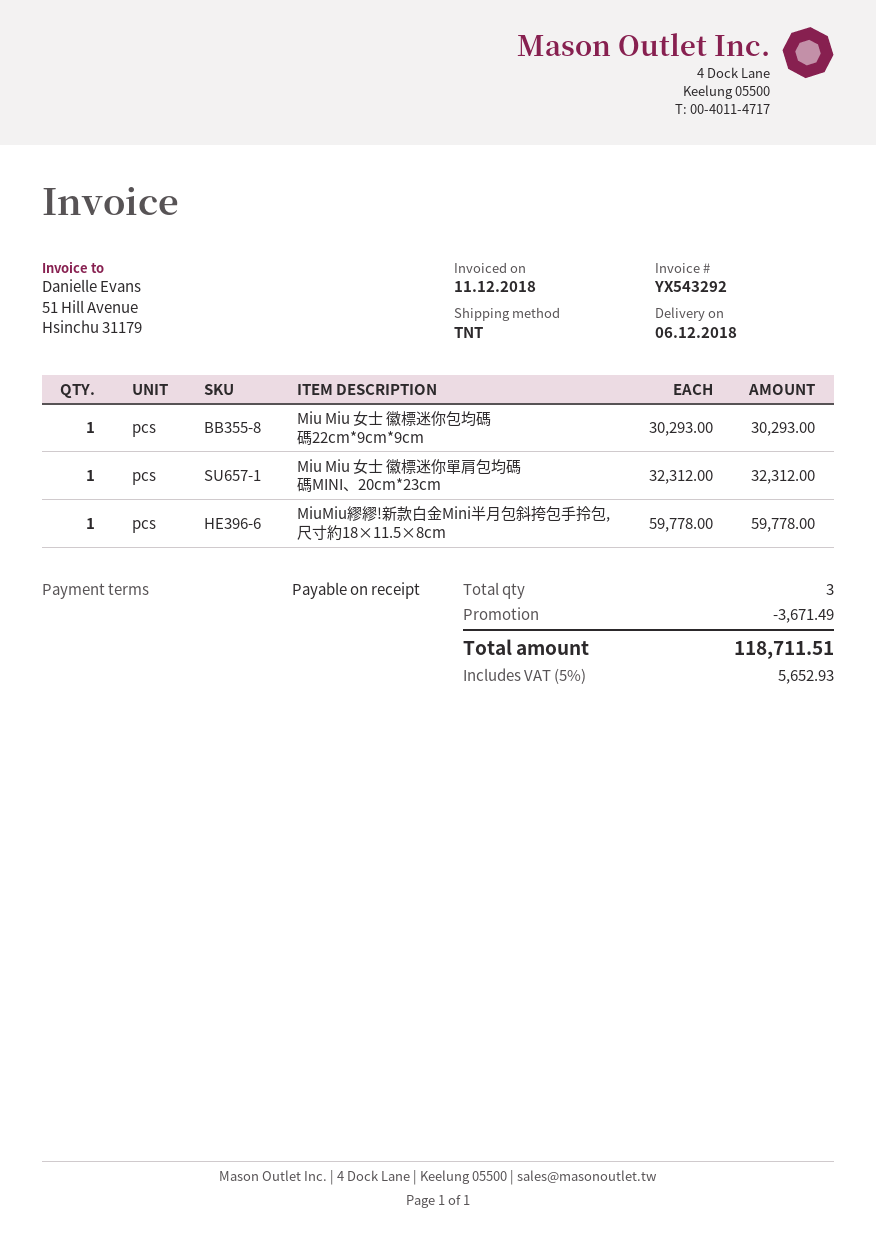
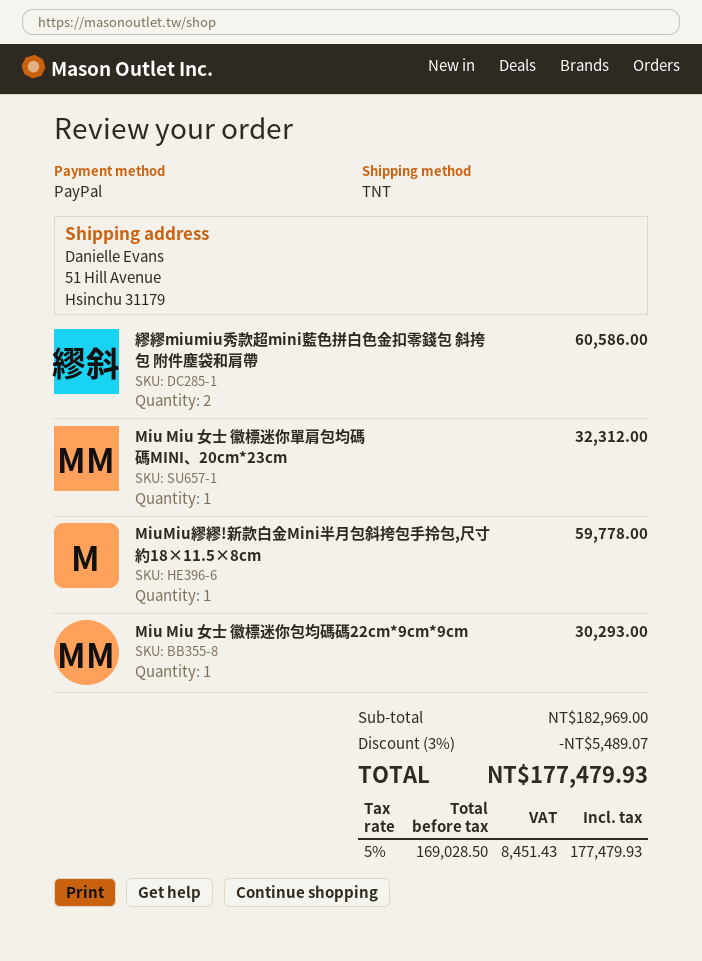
繆繆miumiu秀款超mini藍色拼白色金扣零錢包 斜挎包 附件塵袋和肩帶: none -> 2 for 60586.00
discount: 3671.49 -> 5489.07
tax: 5% = 5652.93 -> 5% = 8451.43
total: 118711.51 -> 177479.93

